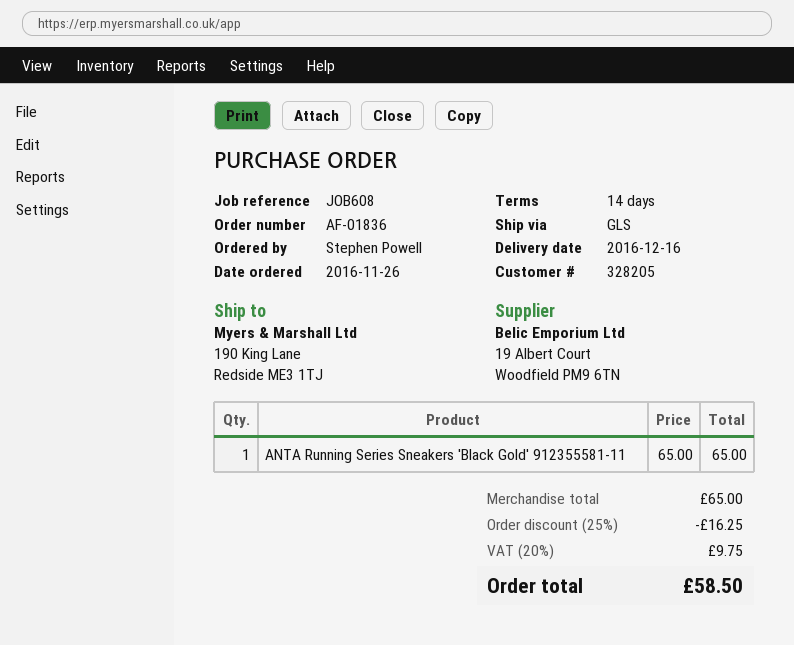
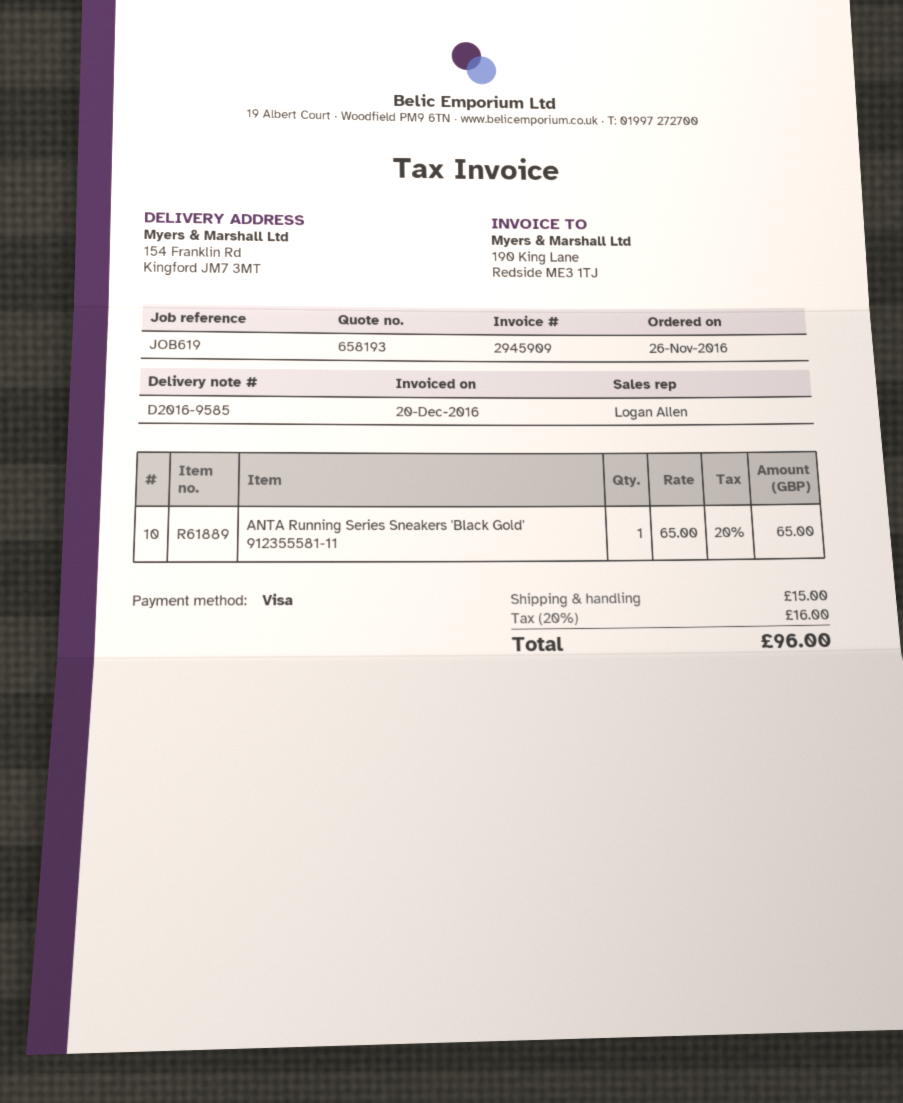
reference: JOB608 -> JOB619
ship to: 190 King Lane, Redside ME3 1TJ -> 154 Franklin Rd, Kingford JM7 3MT
discount: 25% = 16.25 -> none
shipping: none -> 15.00
tax: 20% = 9.75 -> 20% = 16.00
total: 58.50 -> 96.00

